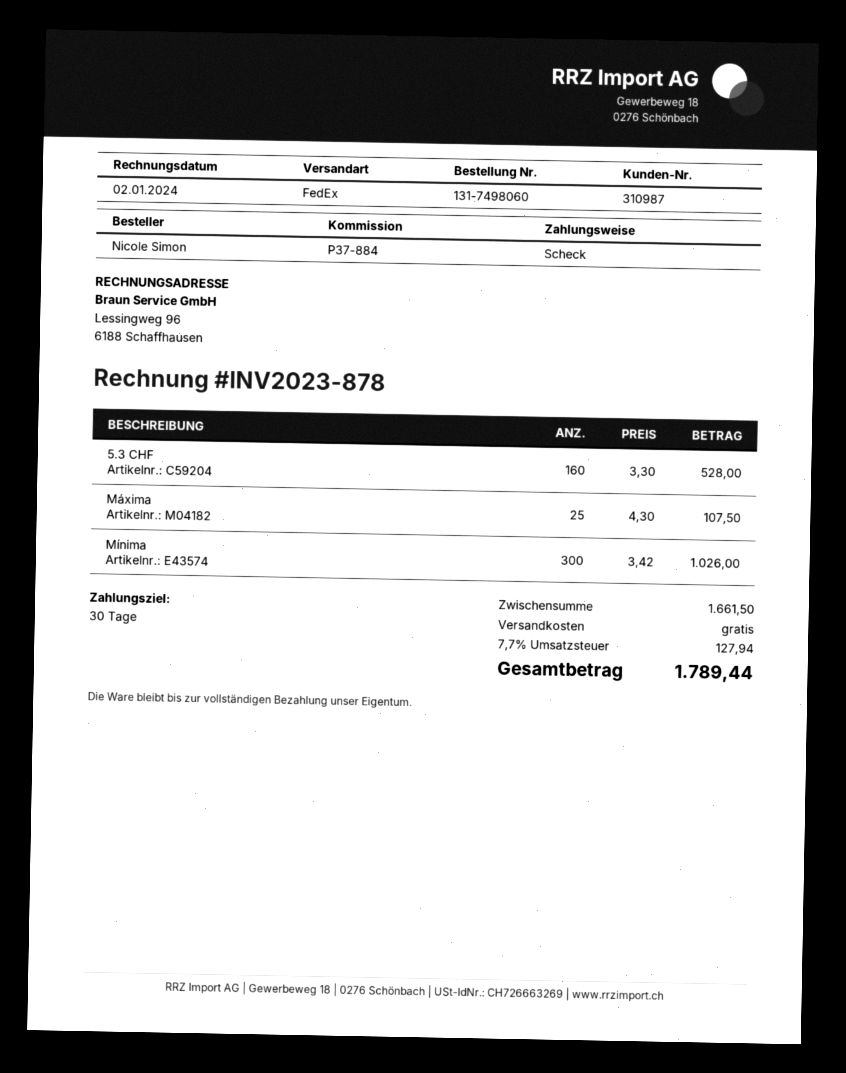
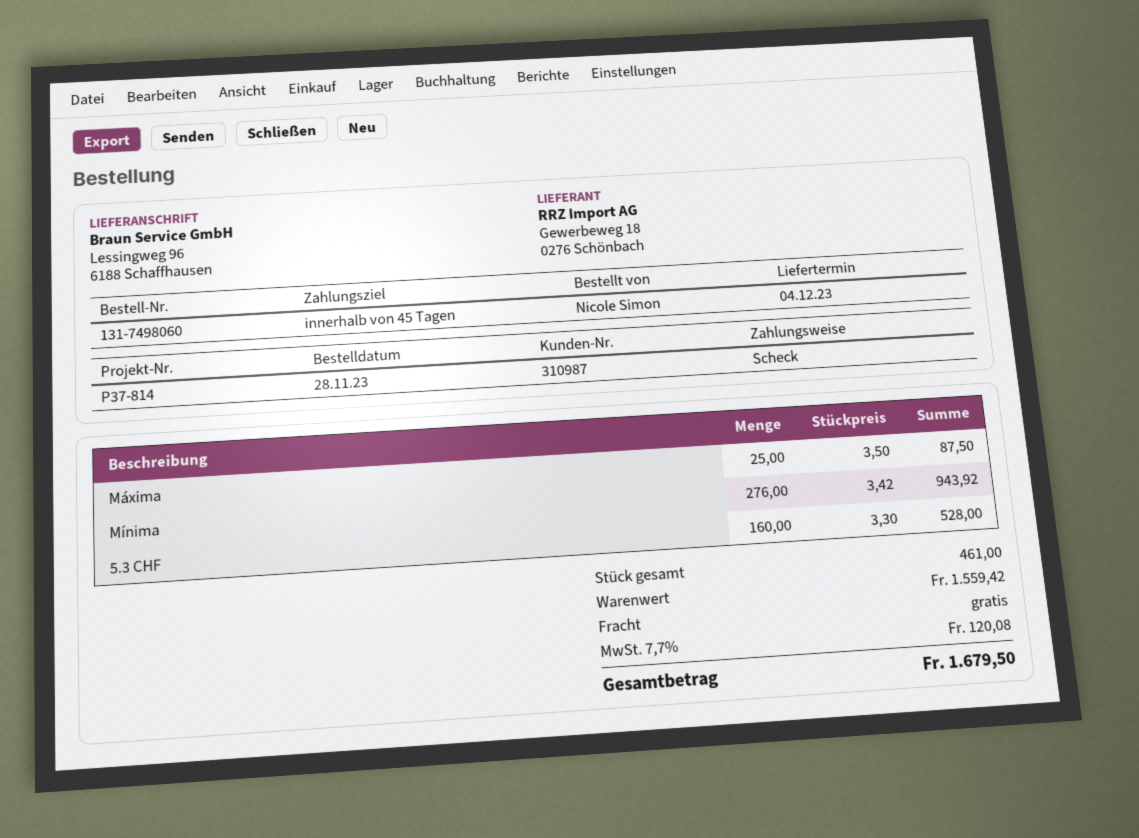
payment terms: 30 days -> 45 days
reference: P37-884 -> P37-814
Máxima: 25 x 4.30 = 107.50 -> 25 x 3.50 = 87.50
Mínima: 300 x 3.42 = 1026.00 -> 276 x 3.42 = 943.92
subtotal: 1661.50 -> 1559.42
tax: 7.7% = 127.94 -> 7.7% = 120.08
total: 1789.44 -> 1679.50

